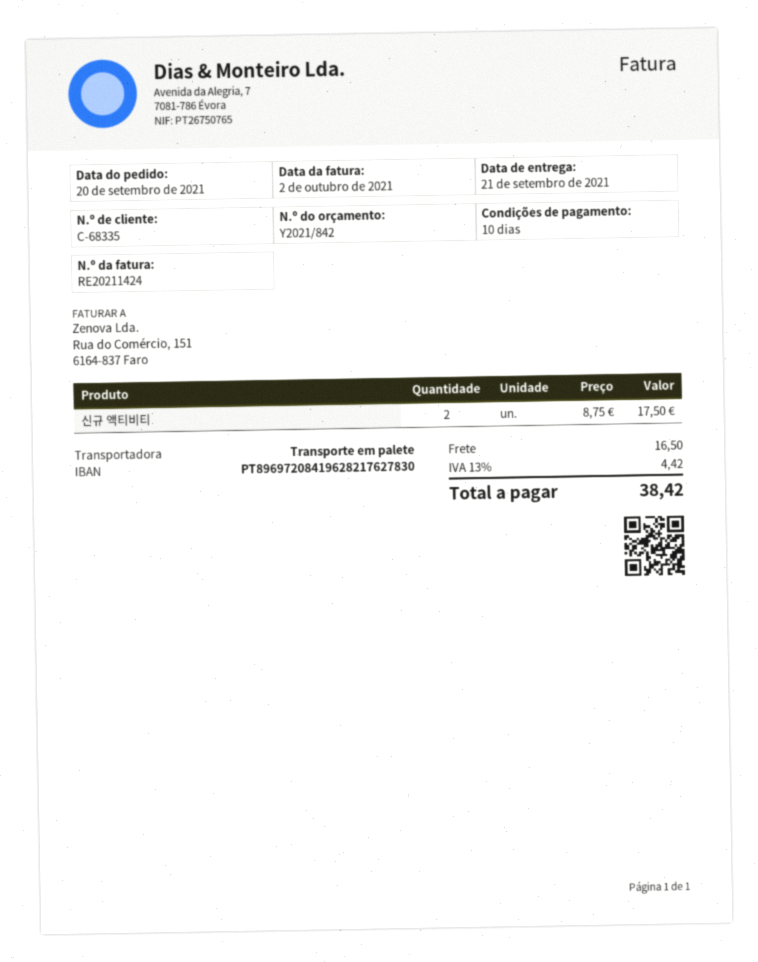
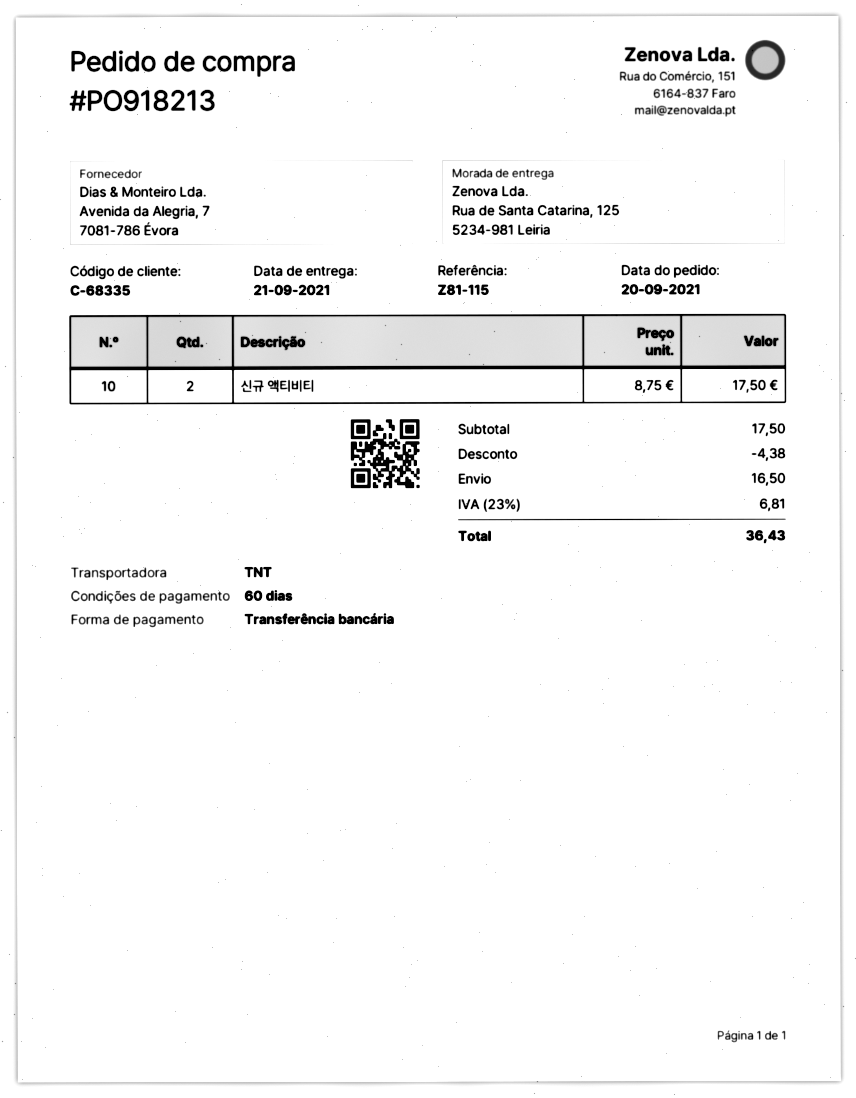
payment terms: 10 days -> 60 days
shipping method: pallet freight -> TNT
discount: none -> 4.38
tax: 13% = 4.42 -> 23% = 6.81
total: 38.42 -> 36.43

